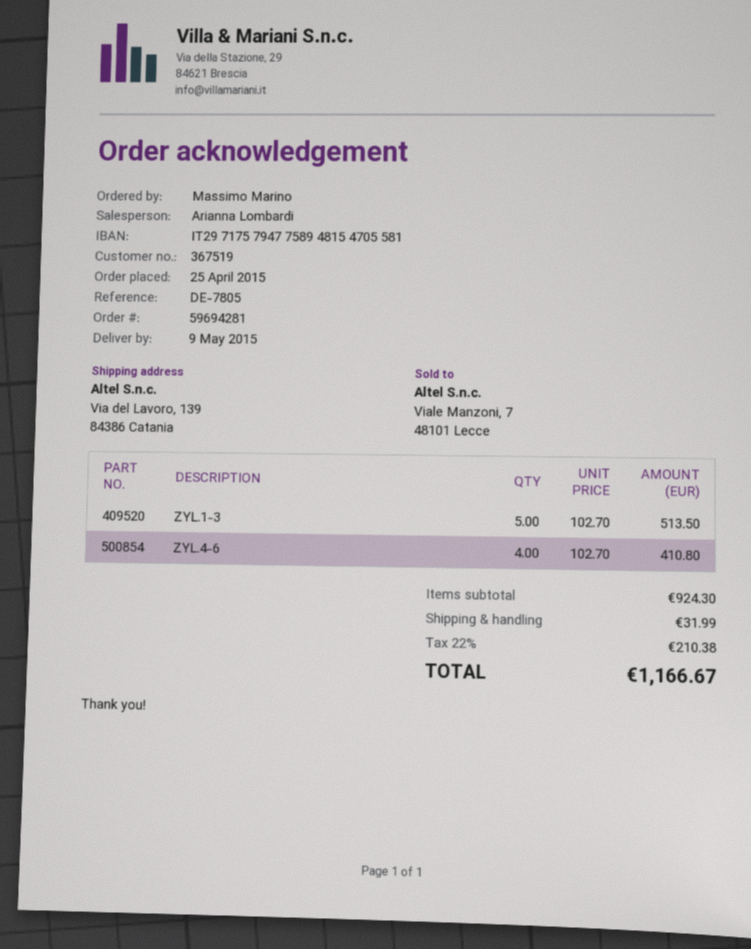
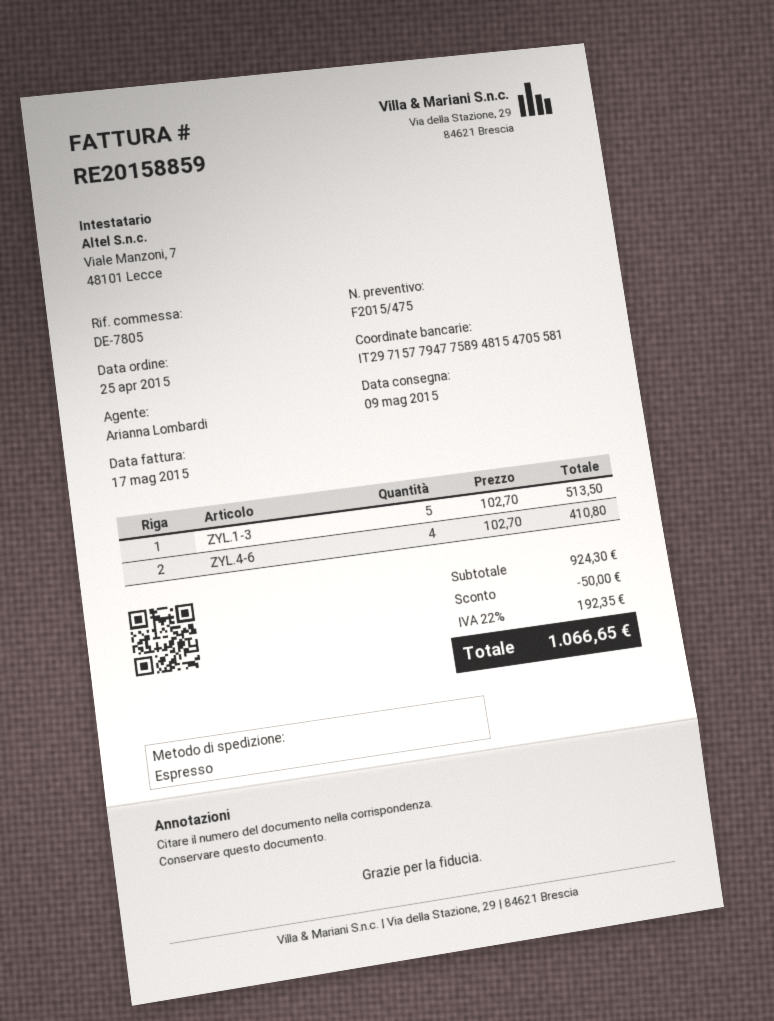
bank account: IT2971757947758948154705581 -> IT2971577947758948154705581
discount: none -> 50.00
shipping: 31.99 -> none
tax: 22% = 210.38 -> 22% = 192.35
total: 1166.67 -> 1066.65

